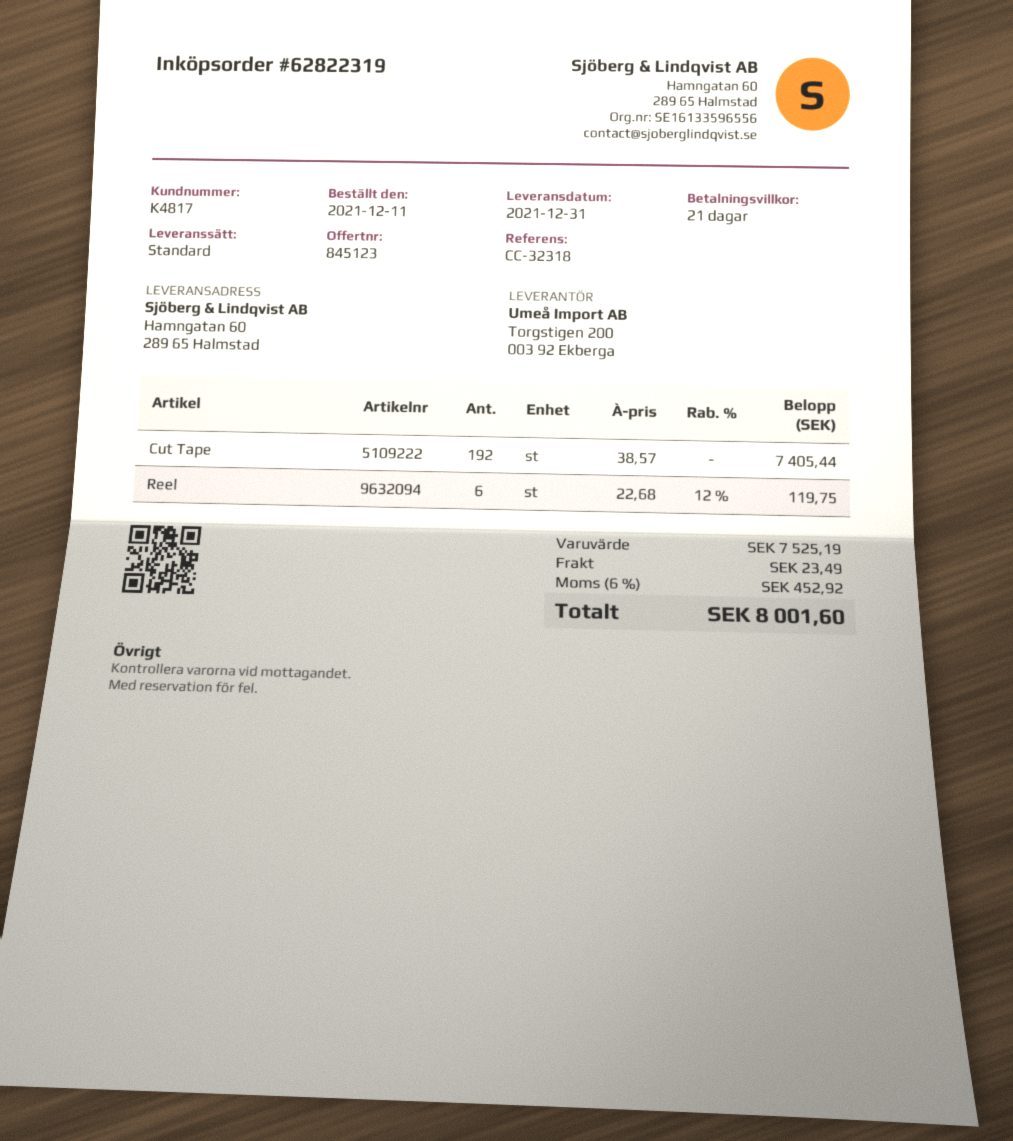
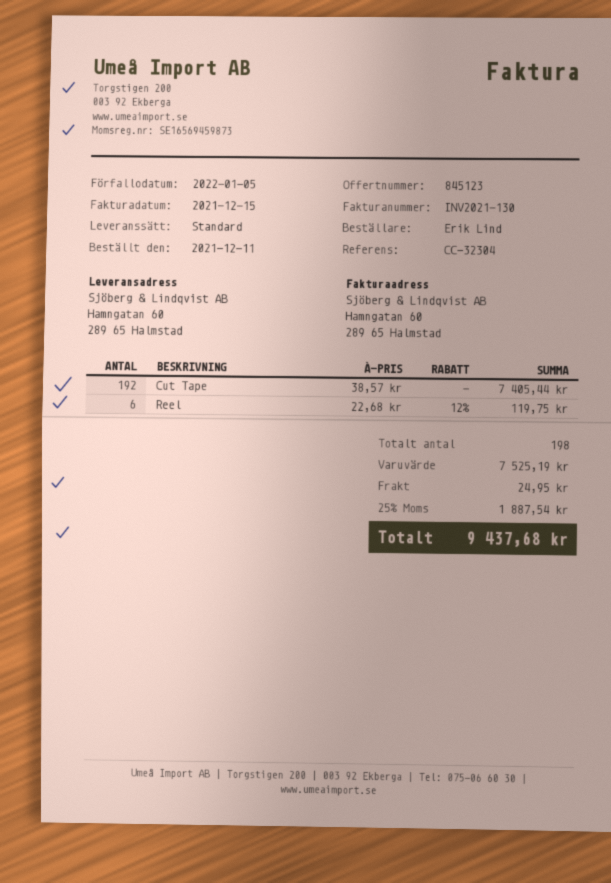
reference: CC-32318 -> CC-32304
shipping: 23.49 -> 24.95
tax: 6% = 452.92 -> 25% = 1887.54
total: 8001.60 -> 9437.68

